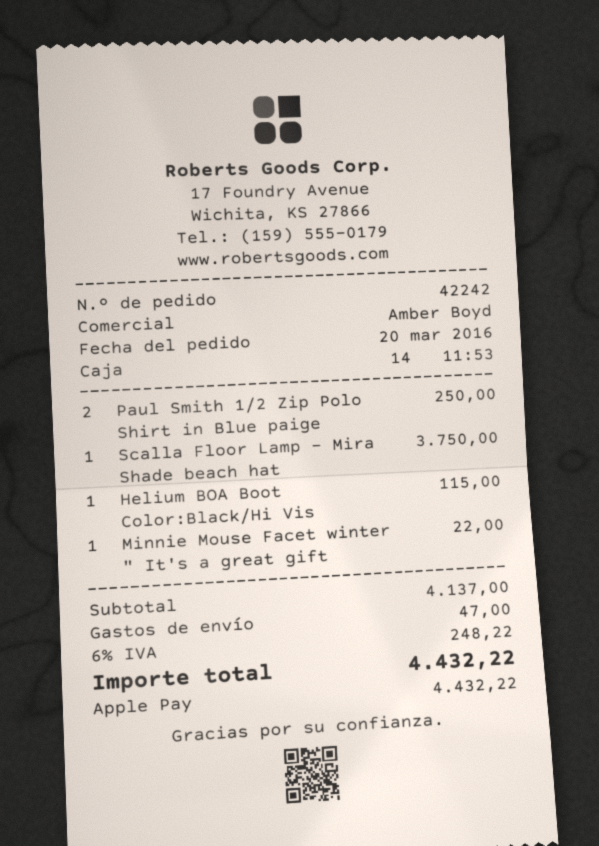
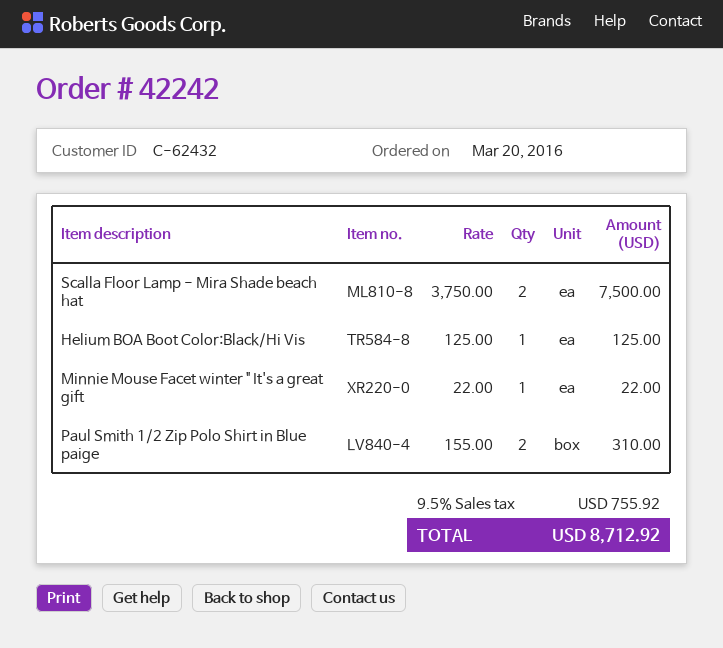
Paul Smith 1/2 Zip Polo Shirt in Blue paige: 2 for 250.00 -> 2 for 310.00
Scalla Floor Lamp - Mira Shade beach hat: 1 for 3750.00 -> 2 for 7500.00
Helium BOA Boot Color:Black/Hi Vis: 1 for 115.00 -> 1 for 125.00
shipping: 47.00 -> none
tax: 6% = 248.22 -> 9.5% = 755.92
total: 4432.22 -> 8712.92

